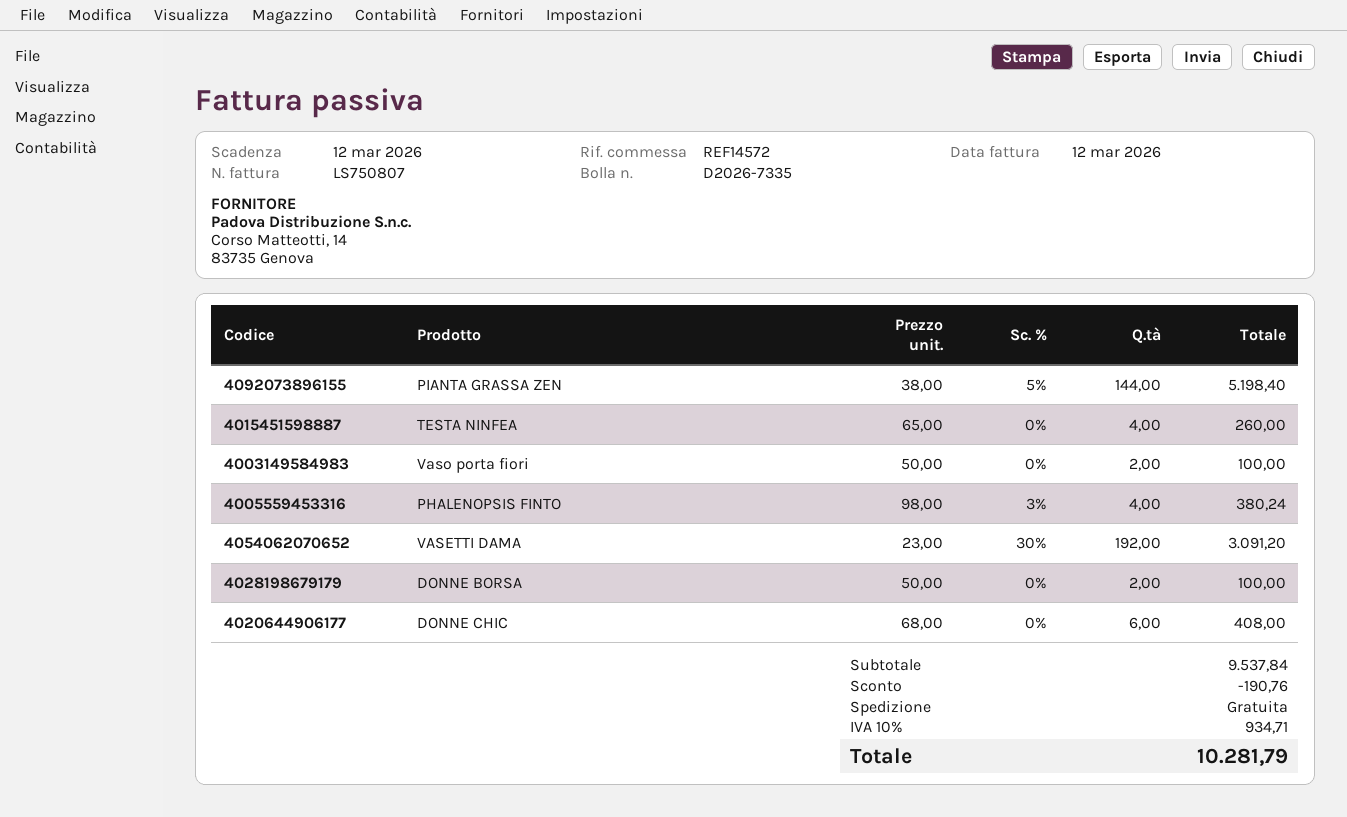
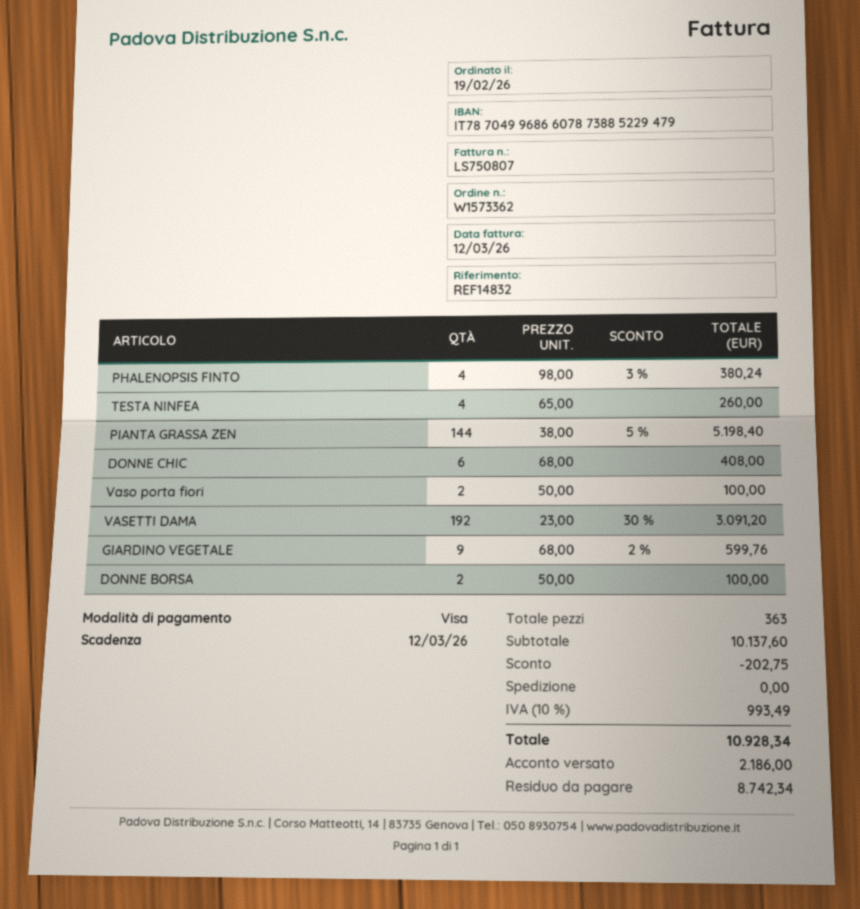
reference: REF14572 -> REF14832
GIARDINO VEGETALE: none -> 9 x 68.00 - 2% = 599.76
subtotal: 9537.84 -> 10137.60
discount: 190.76 -> 202.75
tax: 10% = 934.71 -> 10% = 993.49
total: 10281.79 -> 10928.34

